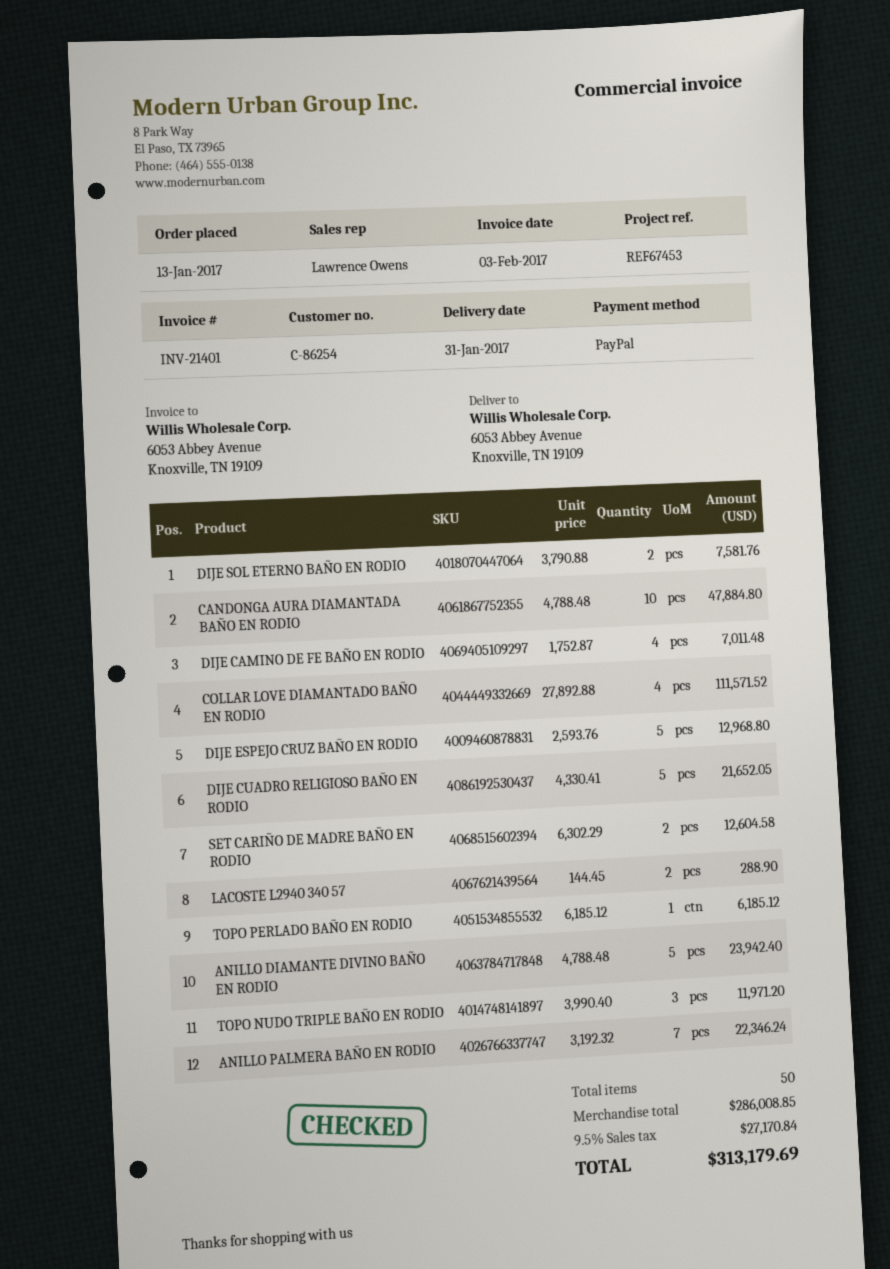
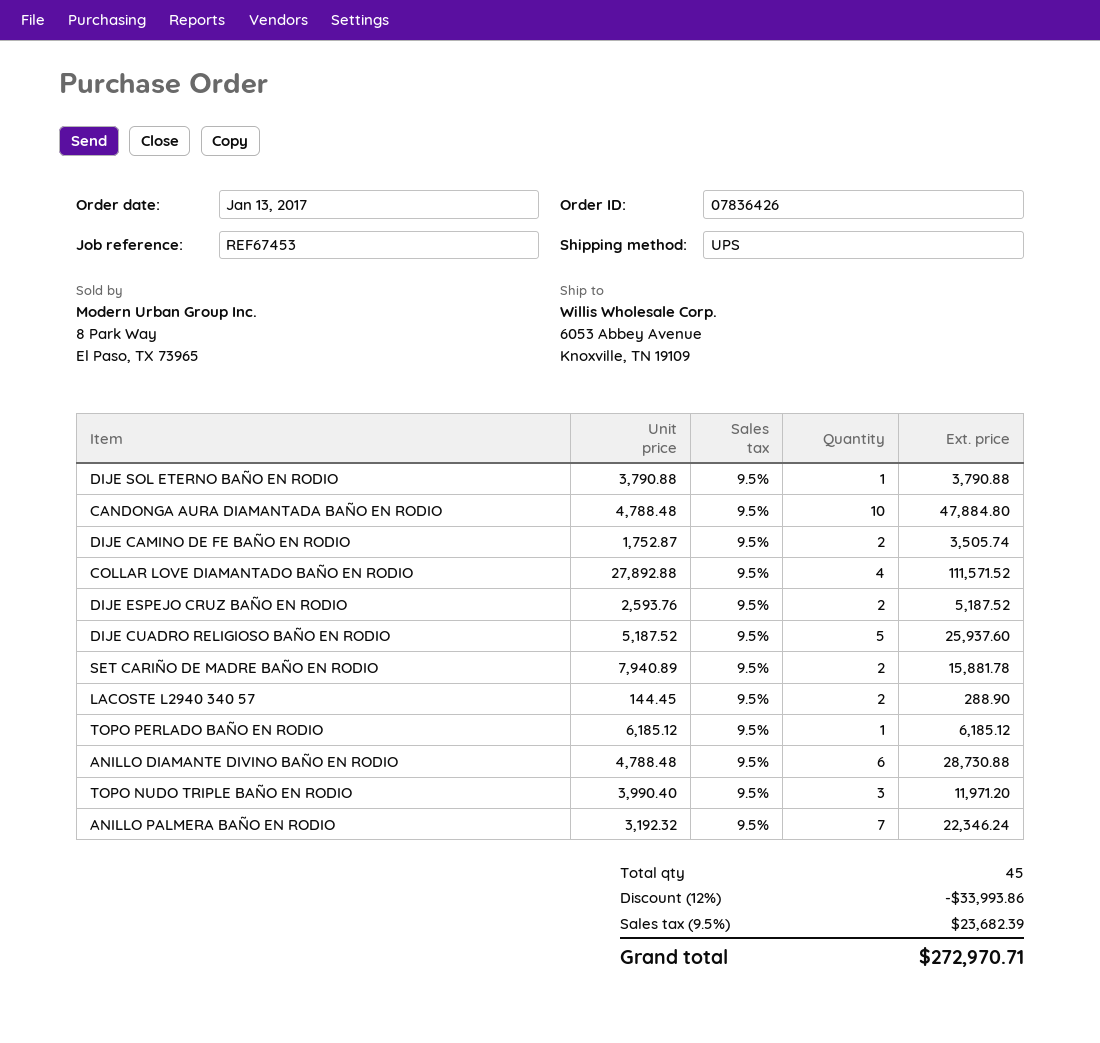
DIJE SOL ETERNO BAÑO EN RODIO: 2 x 3790.88 = 7581.76 -> 1 x 3790.88 = 3790.88
DIJE CAMINO DE FE BAÑO EN RODIO: 4 x 1752.87 = 7011.48 -> 2 x 1752.87 = 3505.74
DIJE ESPEJO CRUZ BAÑO EN RODIO: 5 x 2593.76 = 12968.80 -> 2 x 2593.76 = 5187.52
DIJE CUADRO RELIGIOSO BAÑO EN RODIO: 5 x 4330.41 = 21652.05 -> 5 x 5187.52 = 25937.60
SET CARIÑO DE MADRE BAÑO EN RODIO: 2 x 6302.29 = 12604.58 -> 2 x 7940.89 = 15881.78
ANILLO DIAMANTE DIVINO BAÑO EN RODIO: 5 x 4788.48 = 23942.40 -> 6 x 4788.48 = 28730.88
total quantity: 50 -> 45
discount: none -> 12% = 33993.86
tax: 9.5% = 27170.84 -> 9.5% = 23682.39
total: 313179.69 -> 272970.71

